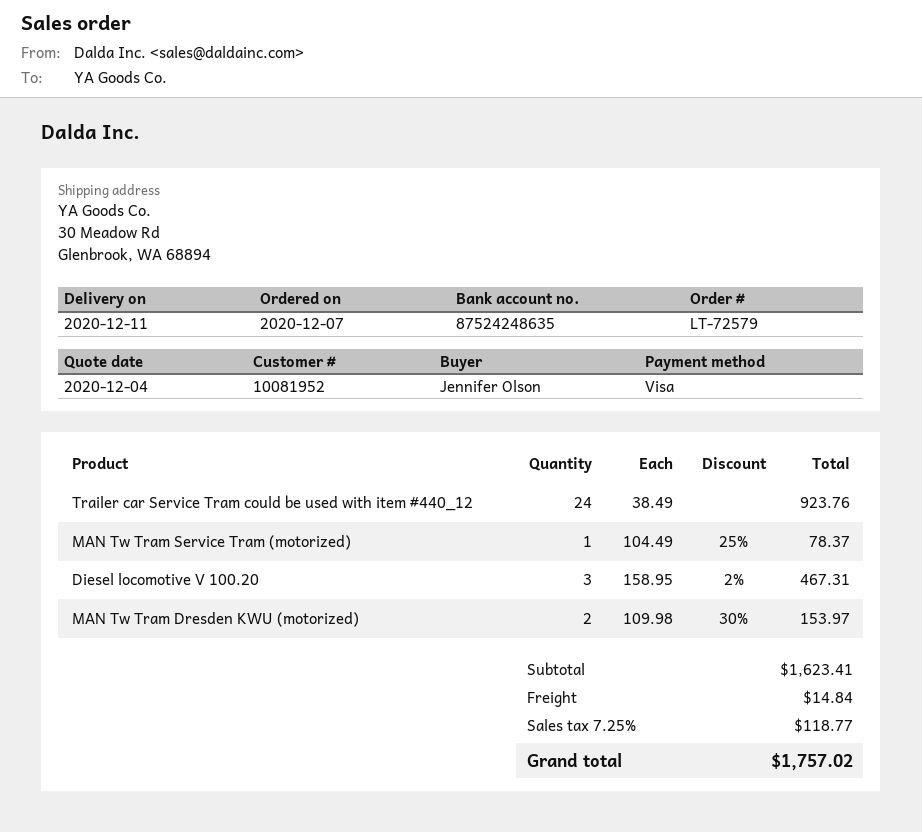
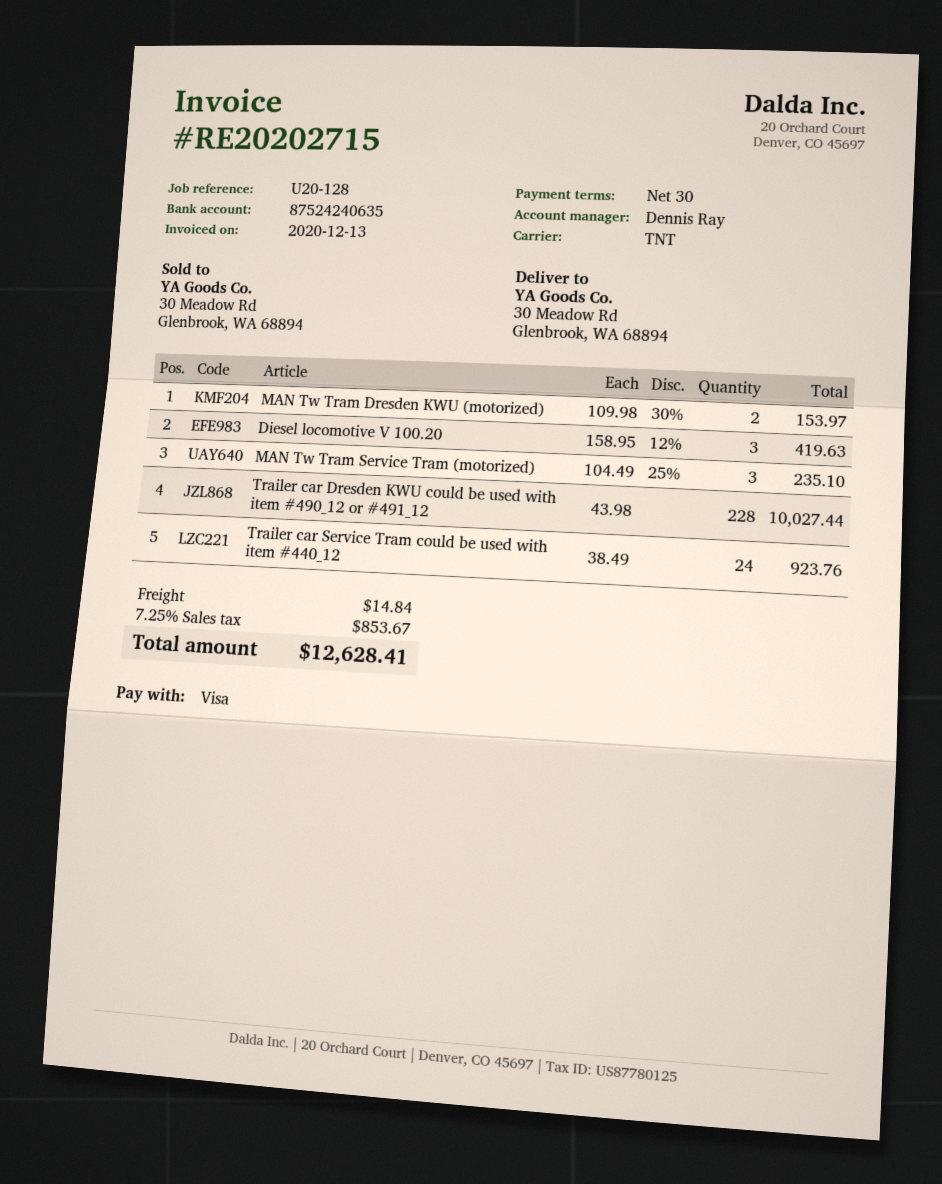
bank account: 87524248635 -> 87524240635
MAN Tw Tram Service Tram (motorized): 1 x 104.49 - 25% = 78.37 -> 3 x 104.49 - 25% = 235.10
Diesel locomotive V 100.20: 3 x 158.95 - 2% = 467.31 -> 3 x 158.95 - 12% = 419.63
Trailer car Dresden KWU could be used with item #490_12 or #491_12: none -> 228 x 43.98 = 10027.44
tax: 7.25% = 118.77 -> 7.25% = 853.67
total: 1757.02 -> 12628.41

